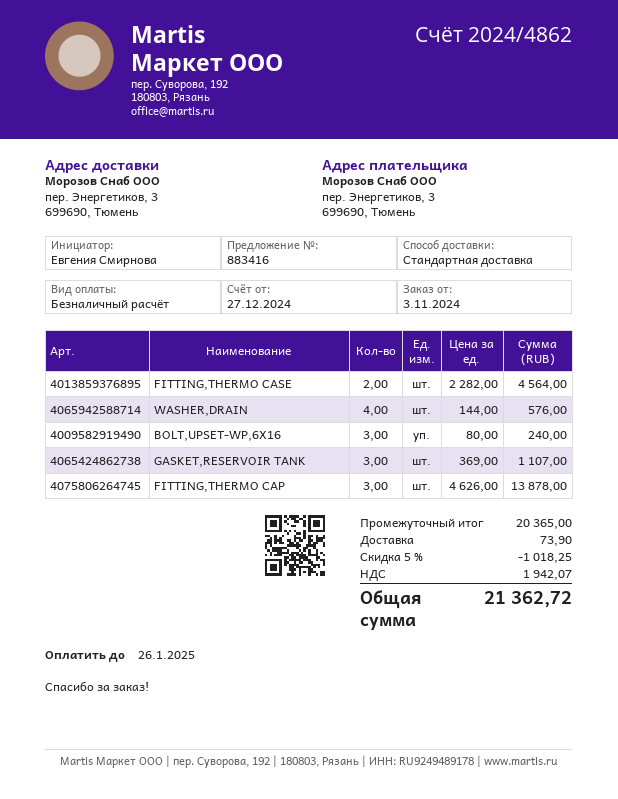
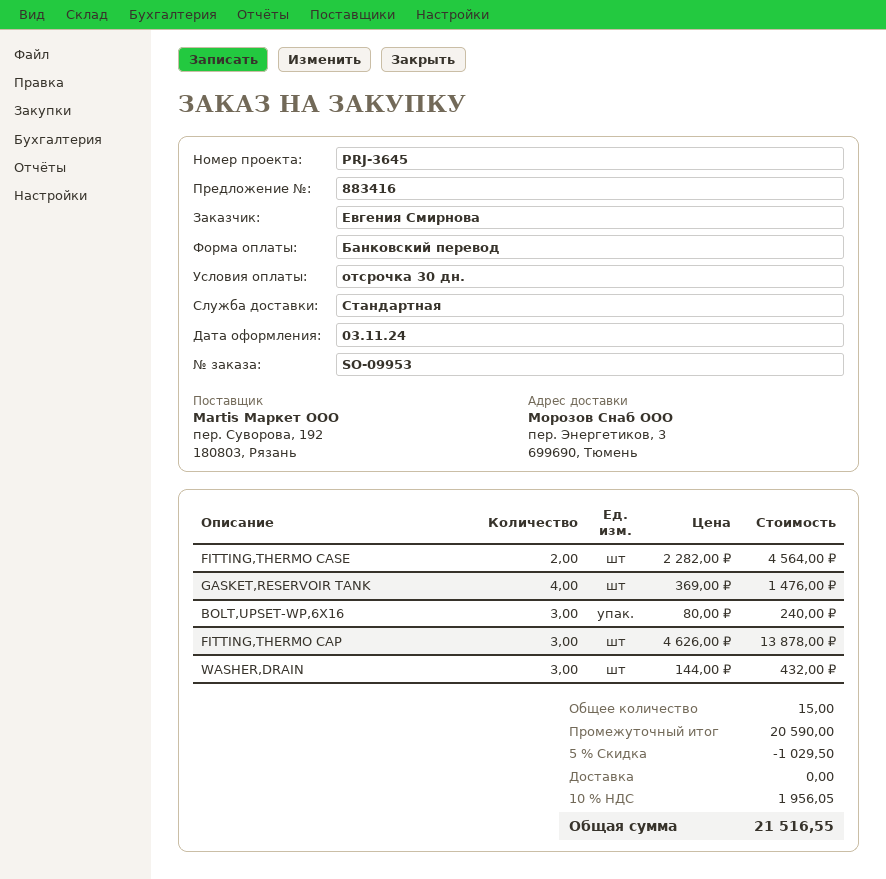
WASHER,DRAIN: 4 x 144.00 = 576.00 -> 3 x 144.00 = 432.00
GASKET,RESERVOIR TANK: 3 x 369.00 = 1107.00 -> 4 x 369.00 = 1476.00
subtotal: 20365.00 -> 20590.00
discount: 5% = 1018.25 -> 5% = 1029.50
shipping: 73.90 -> 0.00
tax: 1942.07 -> 1956.05
total: 21362.72 -> 21516.55

